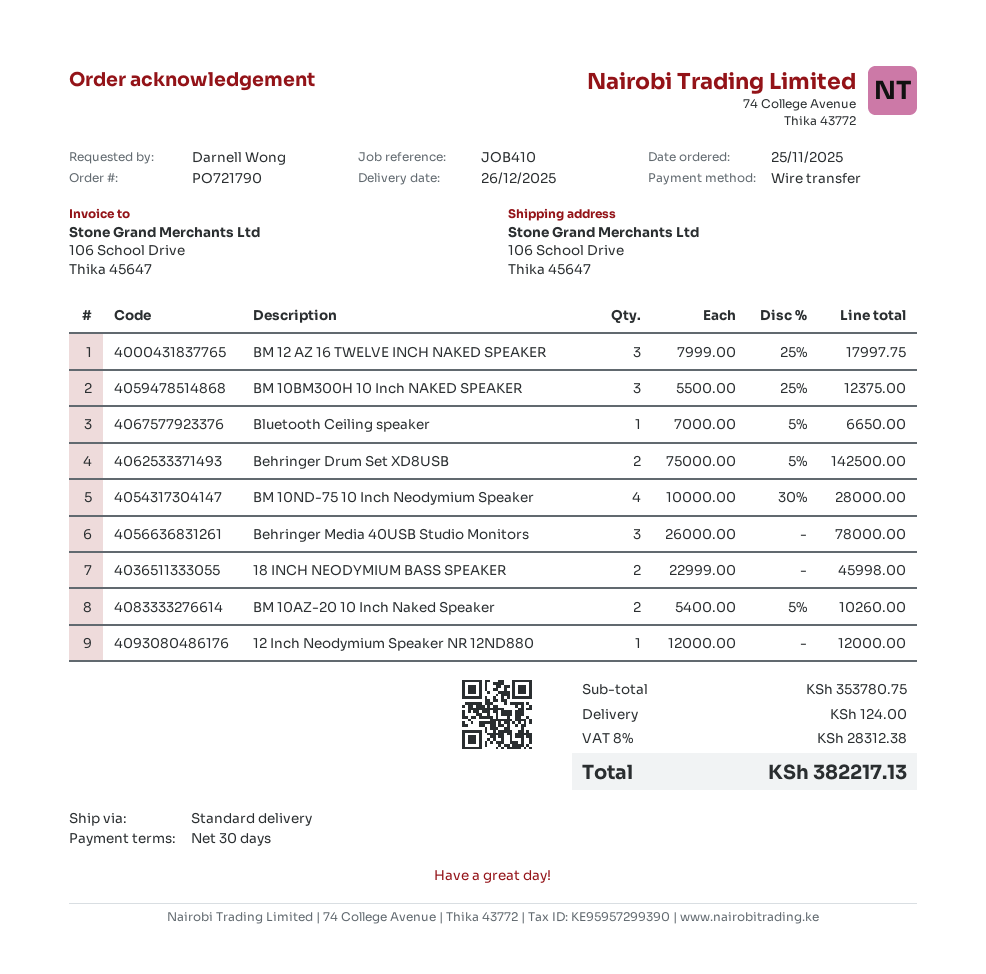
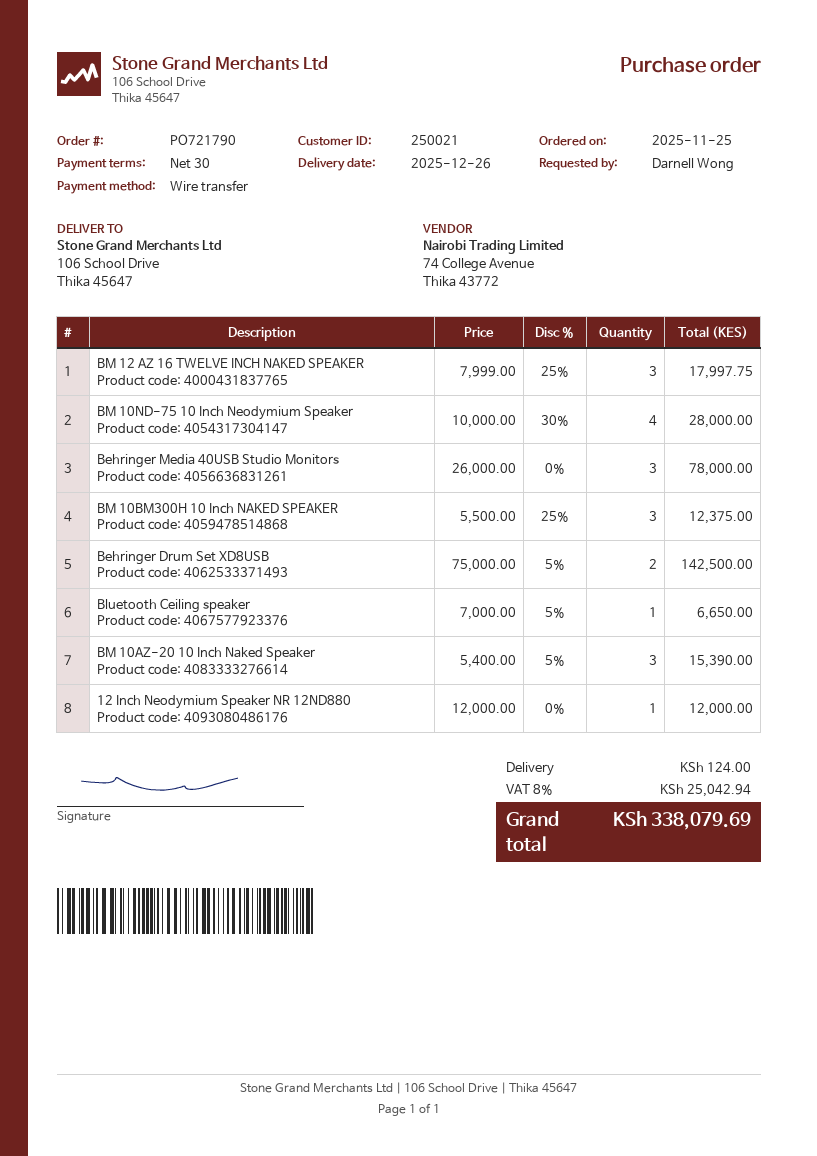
18 INCH NEODYMIUM BASS SPEAKER: 2 x 22999.00 = 45998.00 -> none
BM 10AZ-20 10 Inch Naked Speaker: 2 x 5400.00 - 5% = 10260.00 -> 3 x 5400.00 - 5% = 15390.00
tax: 8% = 28312.38 -> 8% = 25042.94
total: 382217.13 -> 338079.69

